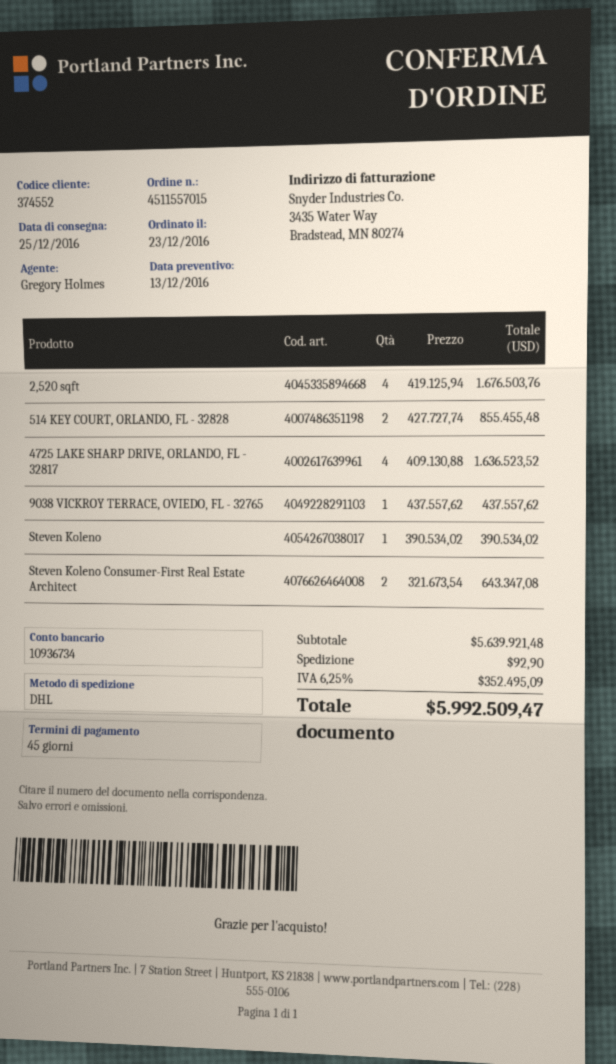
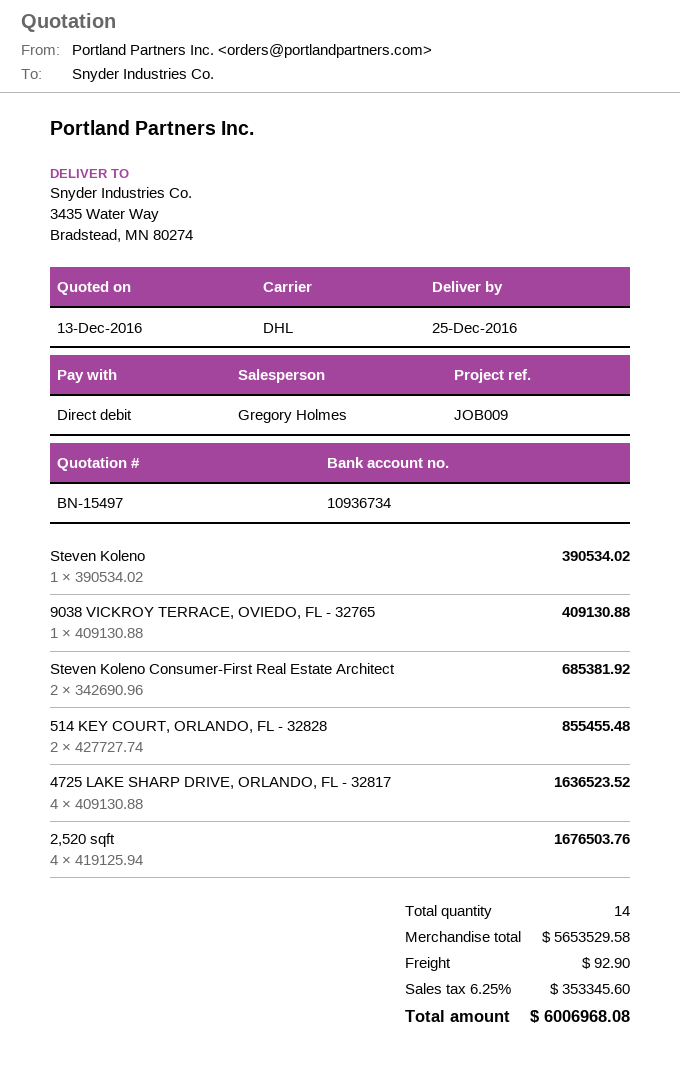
9038 VICKROY TERRACE, OVIEDO, FL - 32765: 1 x 437557.62 = 437557.62 -> 1 x 409130.88 = 409130.88
Steven Koleno Consumer-First Real Estate Architect: 2 x 321673.54 = 643347.08 -> 2 x 342690.96 = 685381.92
subtotal: 5639921.48 -> 5653529.58
tax: 6.25% = 352495.09 -> 6.25% = 353345.60
total: 5992509.47 -> 6006968.08

